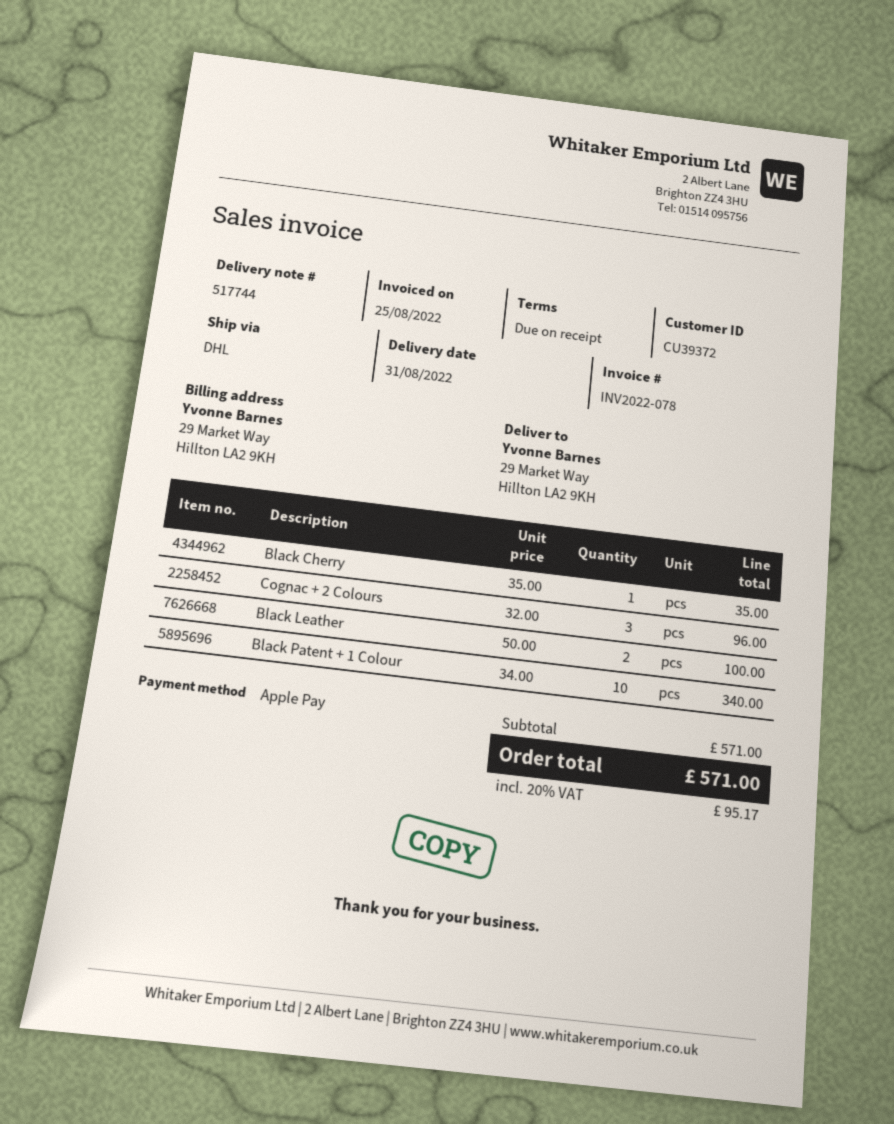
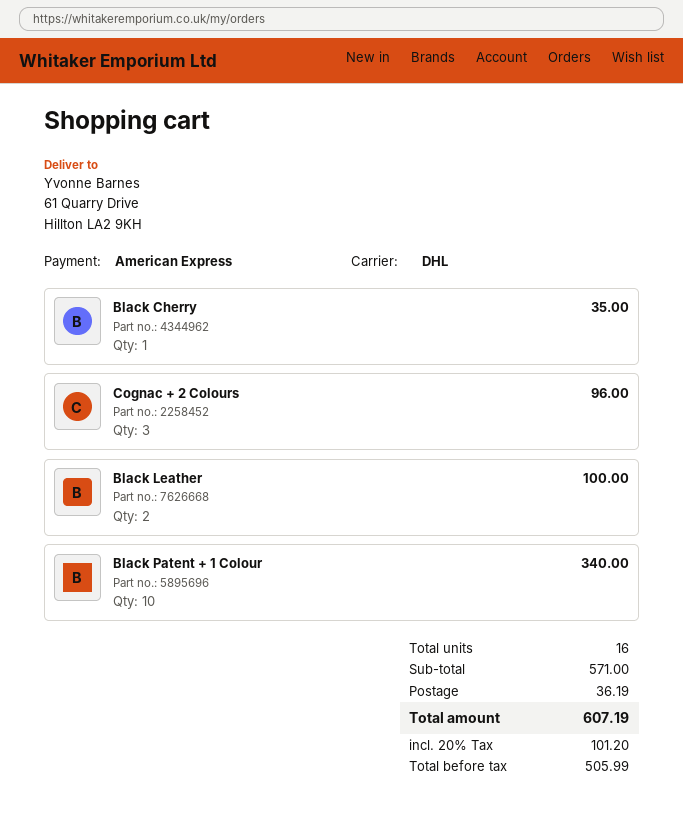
payment method: Apple Pay -> American Express
ship to: 29 Market Way, Hillton LA2 9KH -> 61 Quarry Drive, Hillton LA2 9KH
shipping: none -> 36.19
tax: 20% = 95.17 -> 20% = 101.20
total: 571.00 -> 607.19

